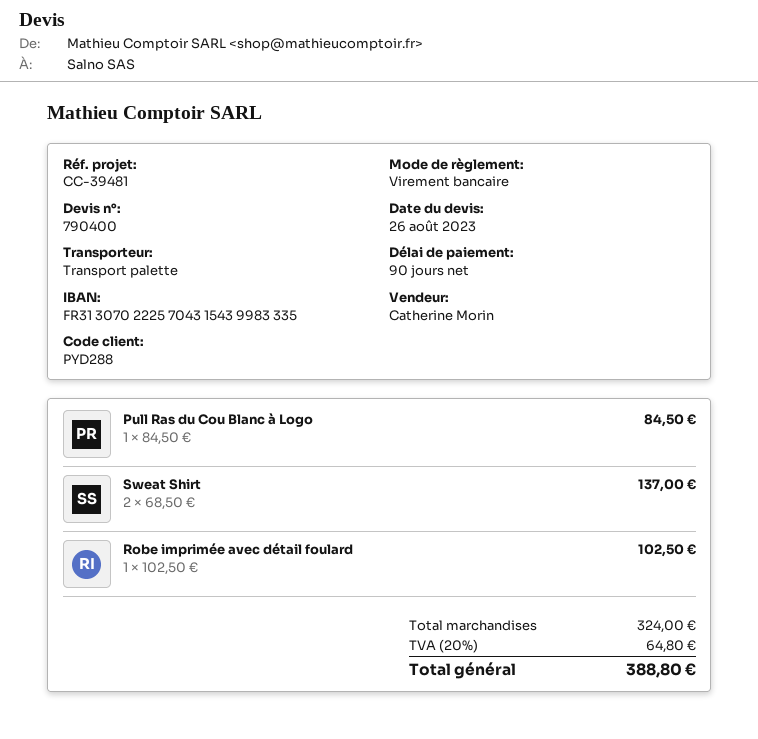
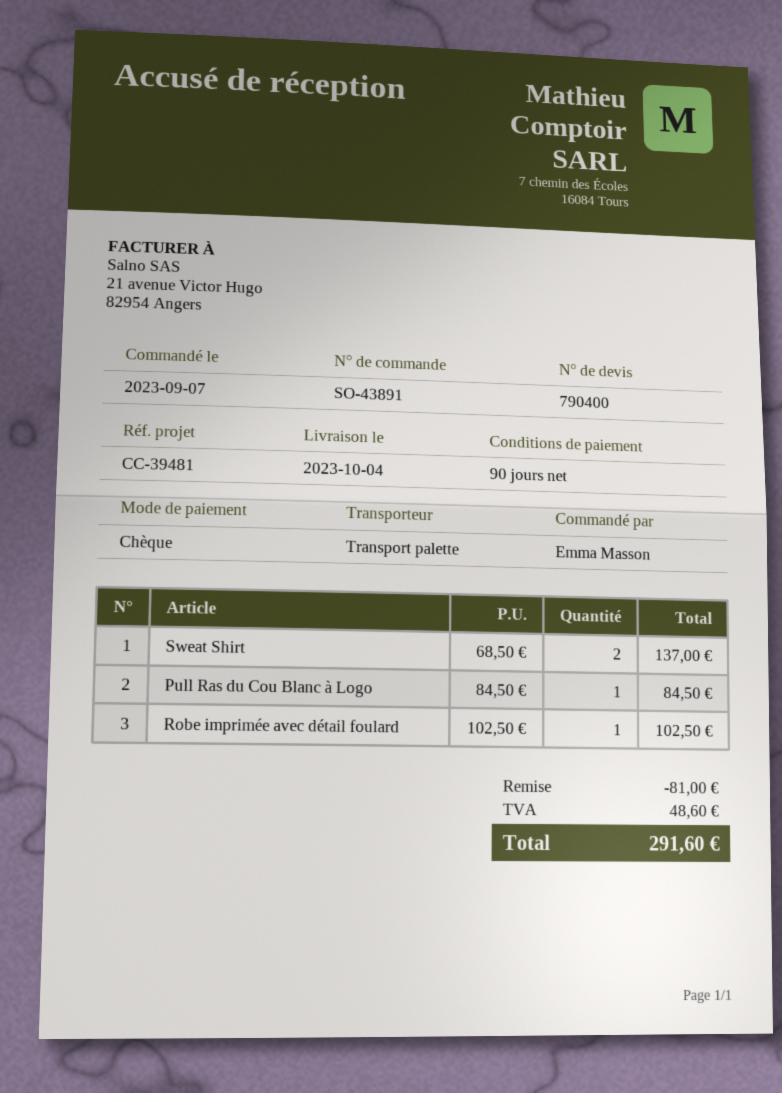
payment method: bank transfer -> cheque
discount: none -> 81.00
tax: 64.80 -> 48.60
total: 388.80 -> 291.60

